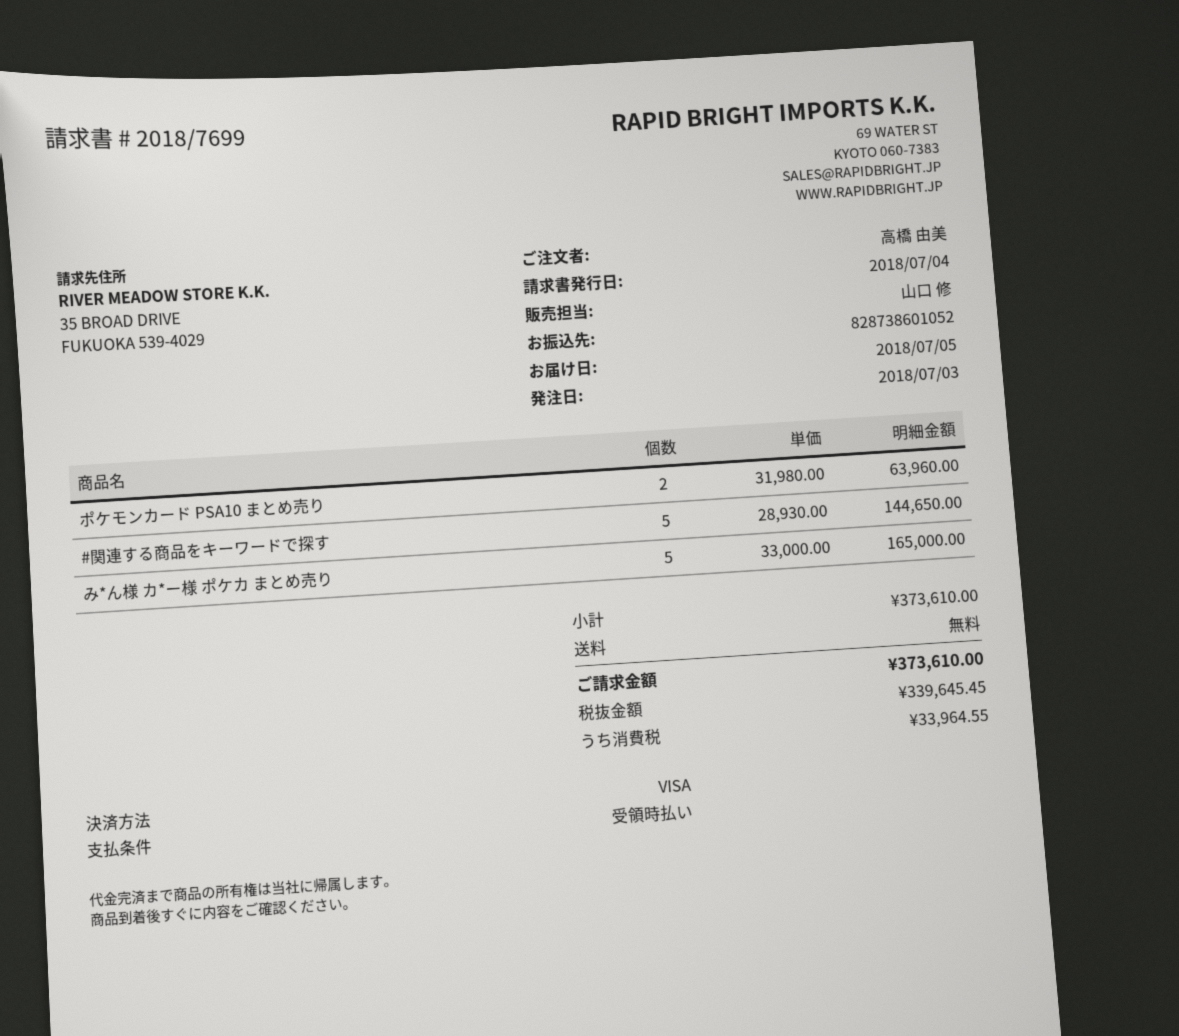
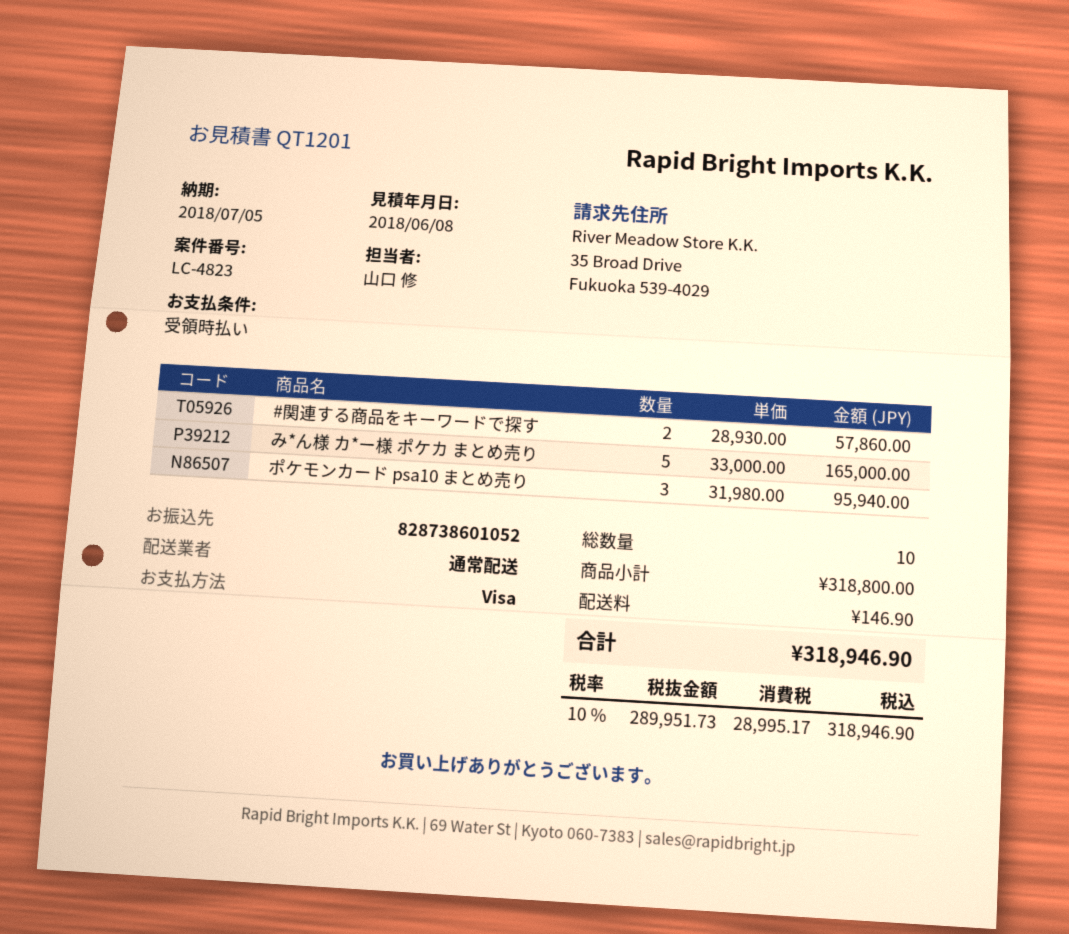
ポケモンカード PSA10 まとめ売り: 2 x 31980.00 = 63960.00 -> 3 x 31980.00 = 95940.00
#関連する商品をキーワードで探す: 5 x 28930.00 = 144650.00 -> 2 x 28930.00 = 57860.00
subtotal: 373610.00 -> 318800.00
shipping: 0.00 -> 146.90
net: 339645.45 -> 289951.73
tax: 33964.55 -> 28995.17
total: 373610.00 -> 318946.90

